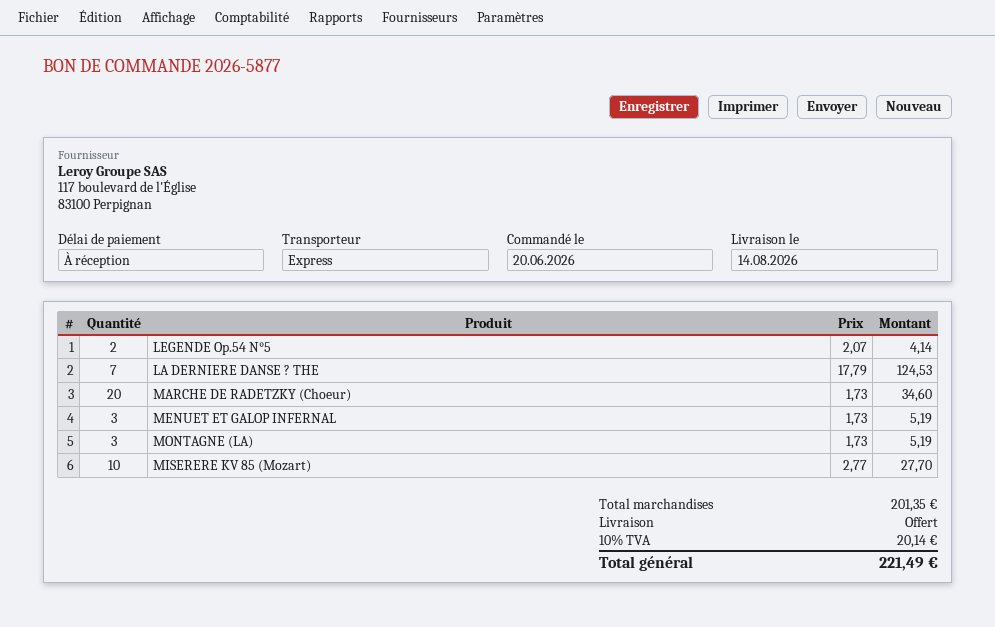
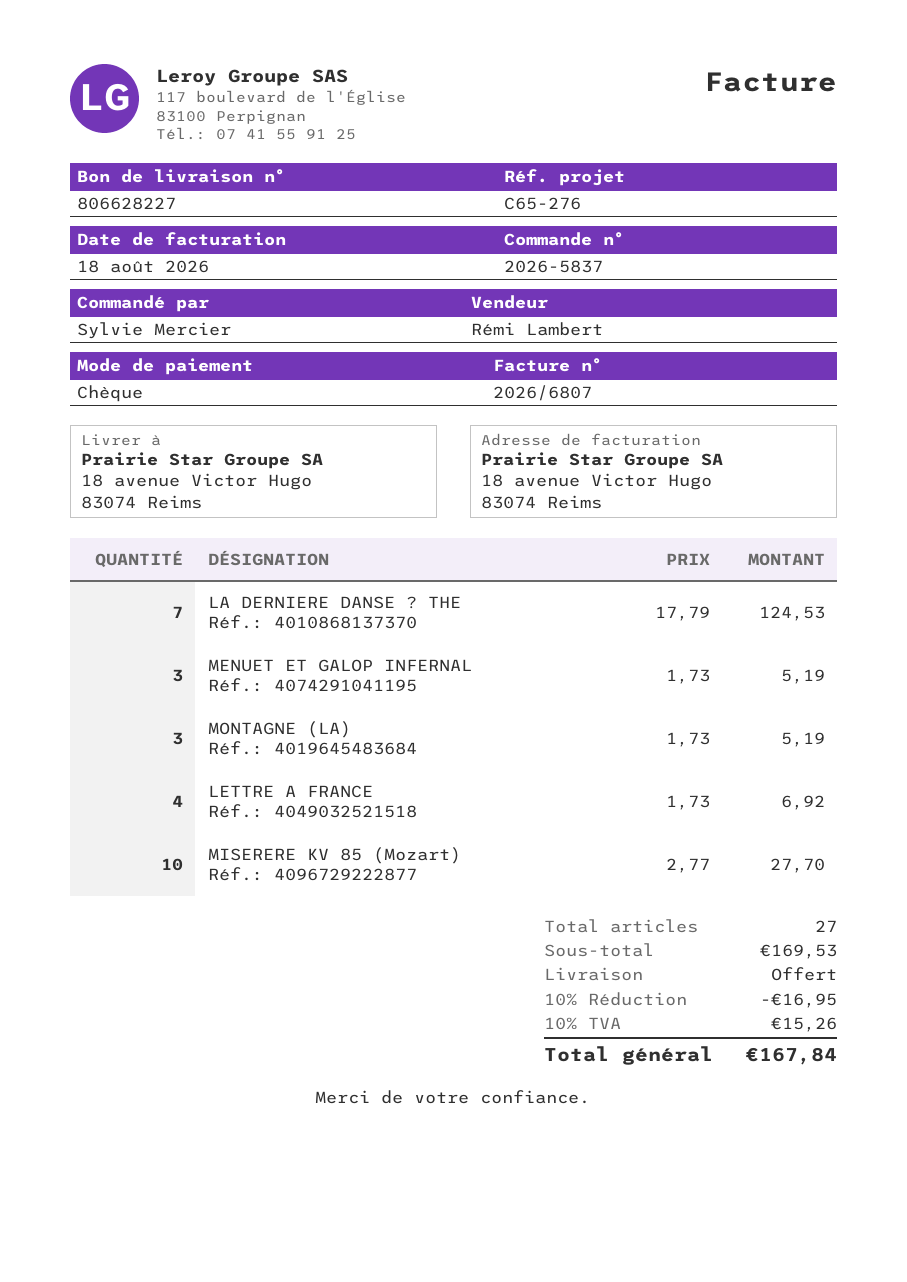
order number: 2026-5877 -> 2026-5837
LEGENDE Op.54 N°5: 2 x 2.07 = 4.14 -> none
MARCHE DE RADETZKY (Choeur): 20 x 1.73 = 34.60 -> none
LETTRE A FRANCE: none -> 4 x 1.73 = 6.92
subtotal: 201.35 -> 169.53
discount: none -> 10% = 16.95
tax: 10% = 20.14 -> 10% = 15.26
total: 221.49 -> 167.84

